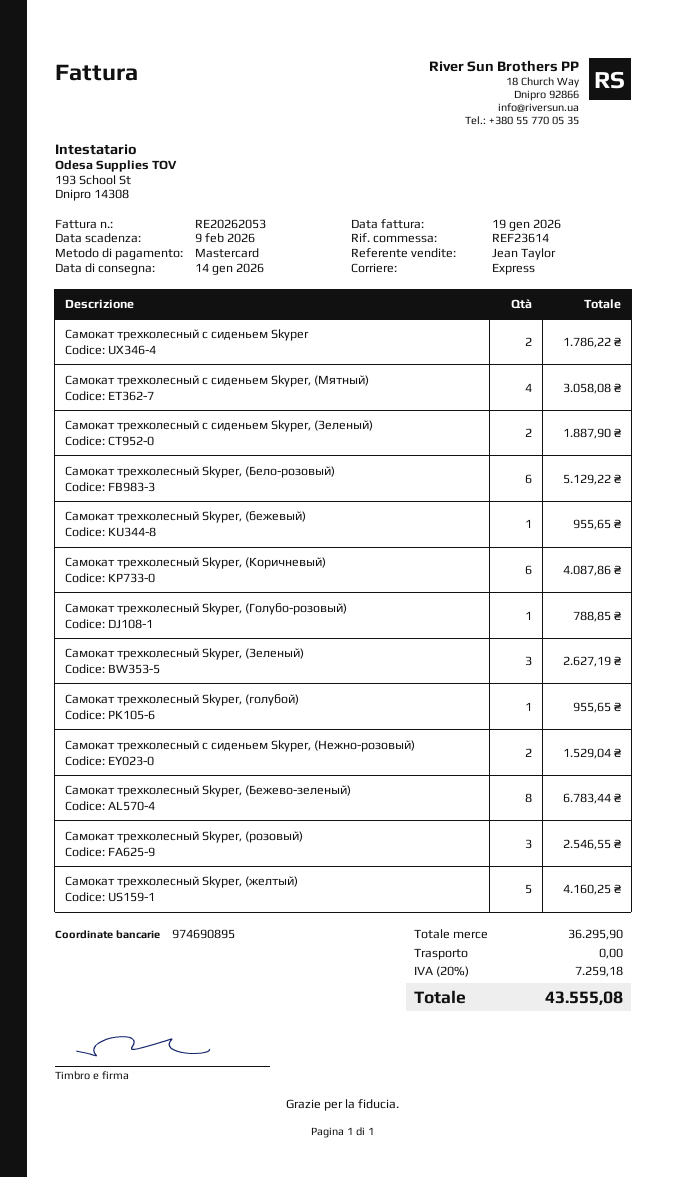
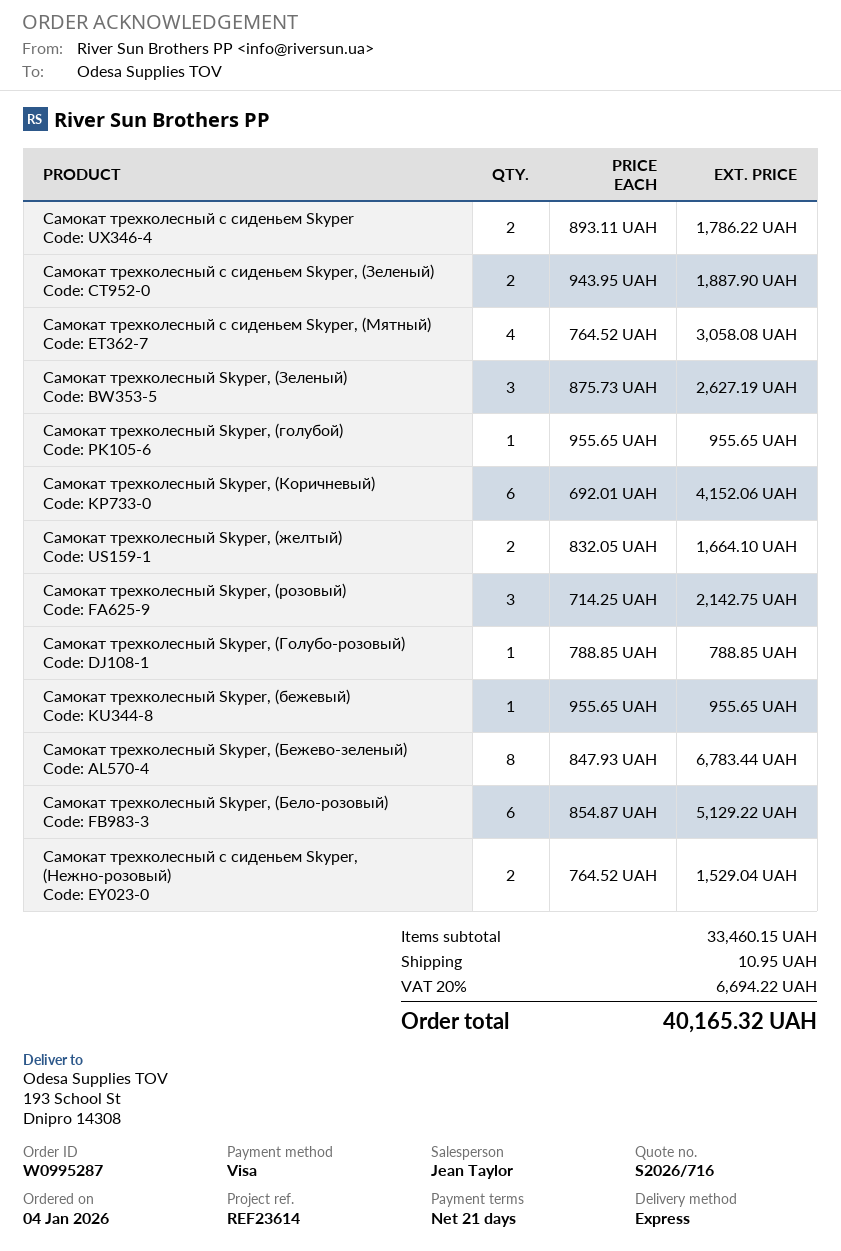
payment method: Mastercard -> Visa
Самокат трехколесный Skyper, (Коричневый): 6 for 4087.86 -> 6 for 4152.06
Самокат трехколесный Skyper, (розовый): 3 for 2546.55 -> 3 for 2142.75
Самокат трехколесный Skyper, (желтый): 5 for 4160.25 -> 2 for 1664.10
subtotal: 36295.90 -> 33460.15
shipping: 0.00 -> 10.95
tax: 20% = 7259.18 -> 20% = 6694.22
total: 43555.08 -> 40165.32

